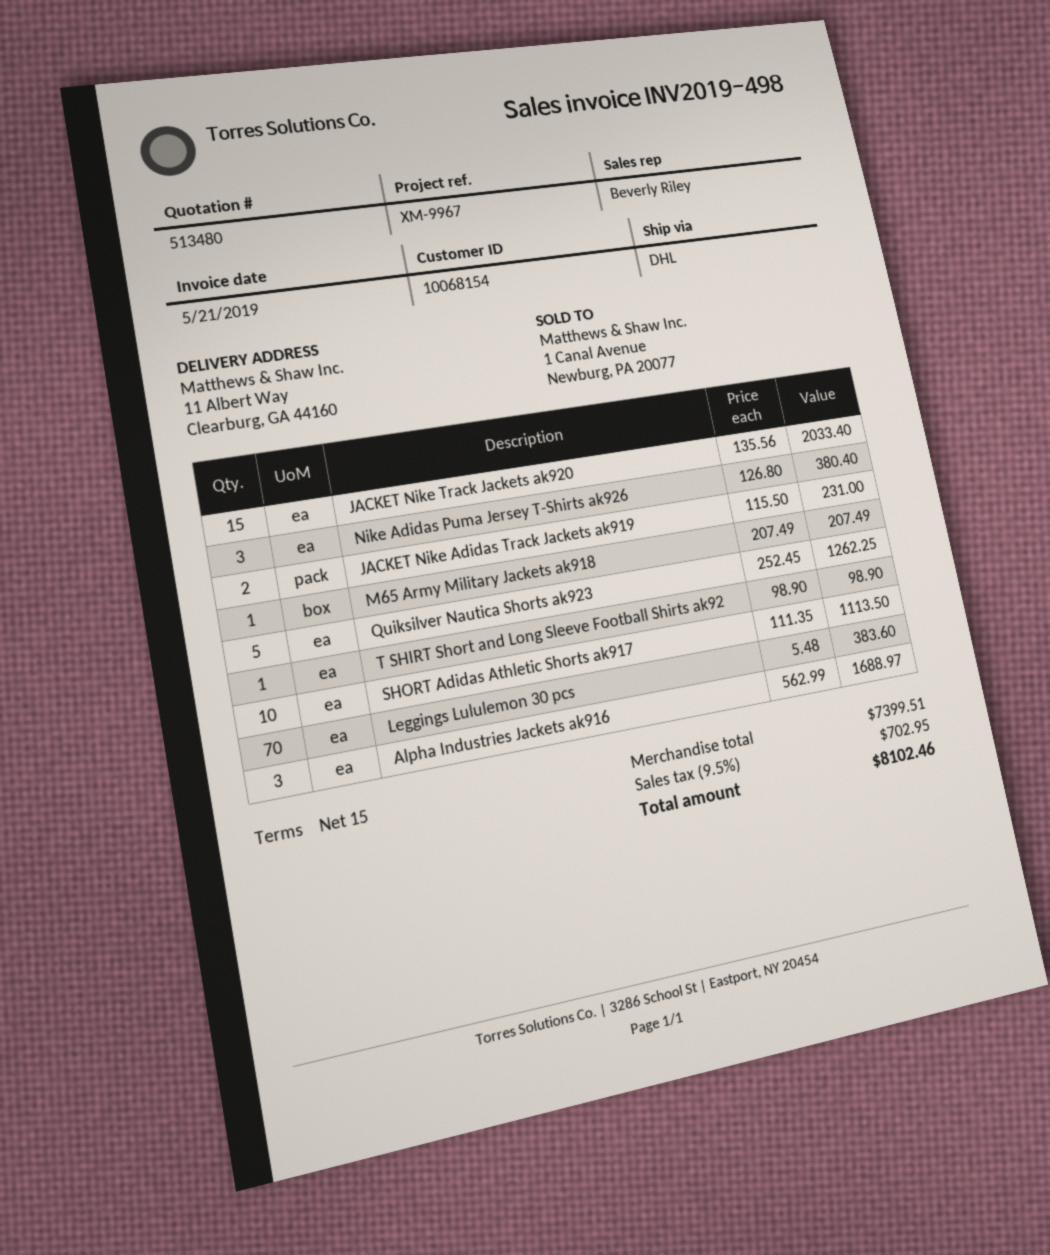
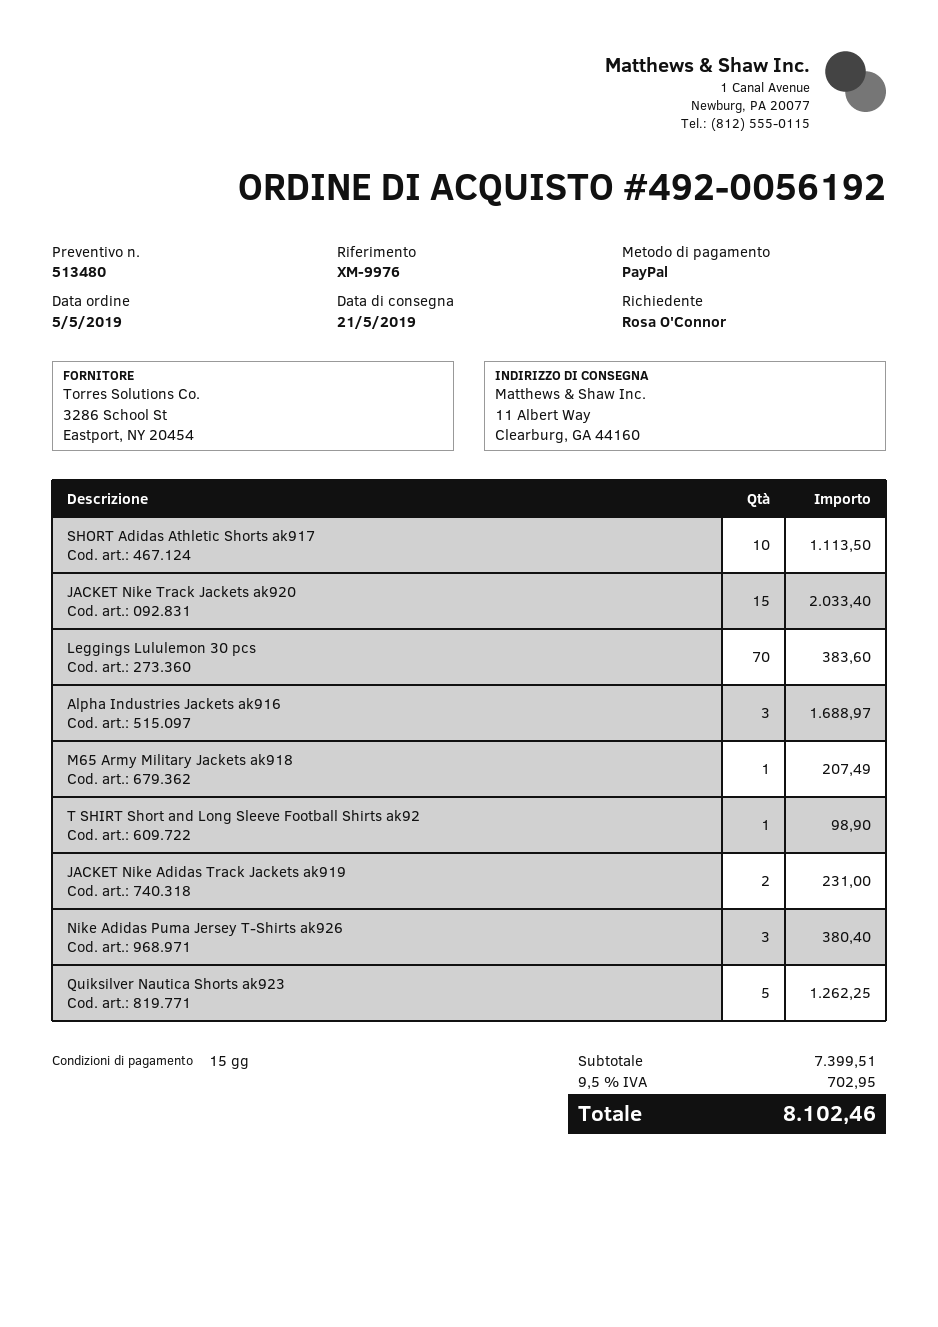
reference: XM-9967 -> XM-9976

